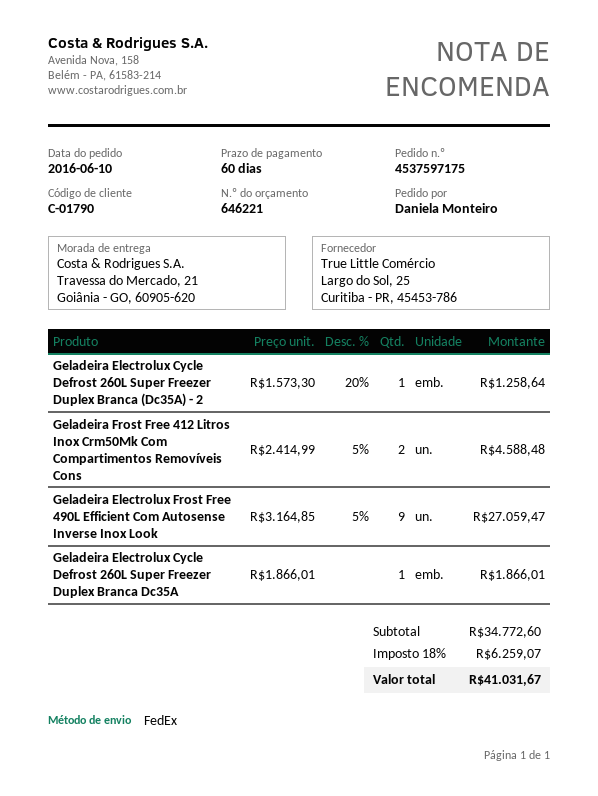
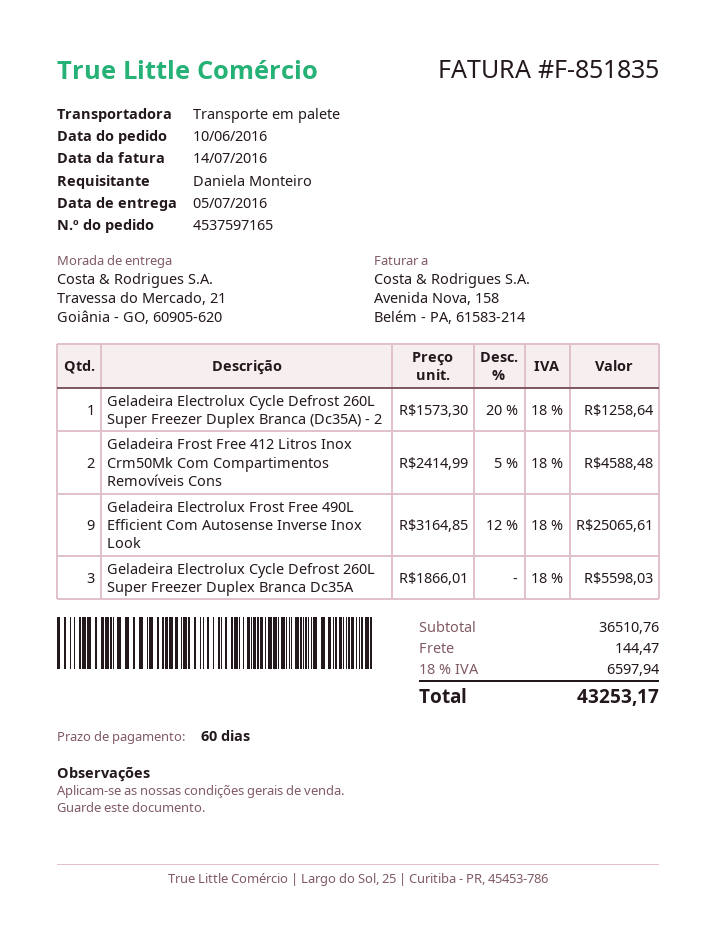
order number: 4537597175 -> 4537597165
shipping method: FedEx -> pallet freight
Geladeira Electrolux Frost Free 490L Efficient Com Autosense Inverse Inox Look: 9 x 3164.85 - 5% = 27059.47 -> 9 x 3164.85 - 12% = 25065.61
Geladeira Electrolux Cycle Defrost 260L Super Freezer Duplex Branca Dc35A: 1 x 1866.01 = 1866.01 -> 3 x 1866.01 = 5598.03
subtotal: 34772.60 -> 36510.76
shipping: none -> 144.47
tax: 18% = 6259.07 -> 18% = 6597.94
total: 41031.67 -> 43253.17

